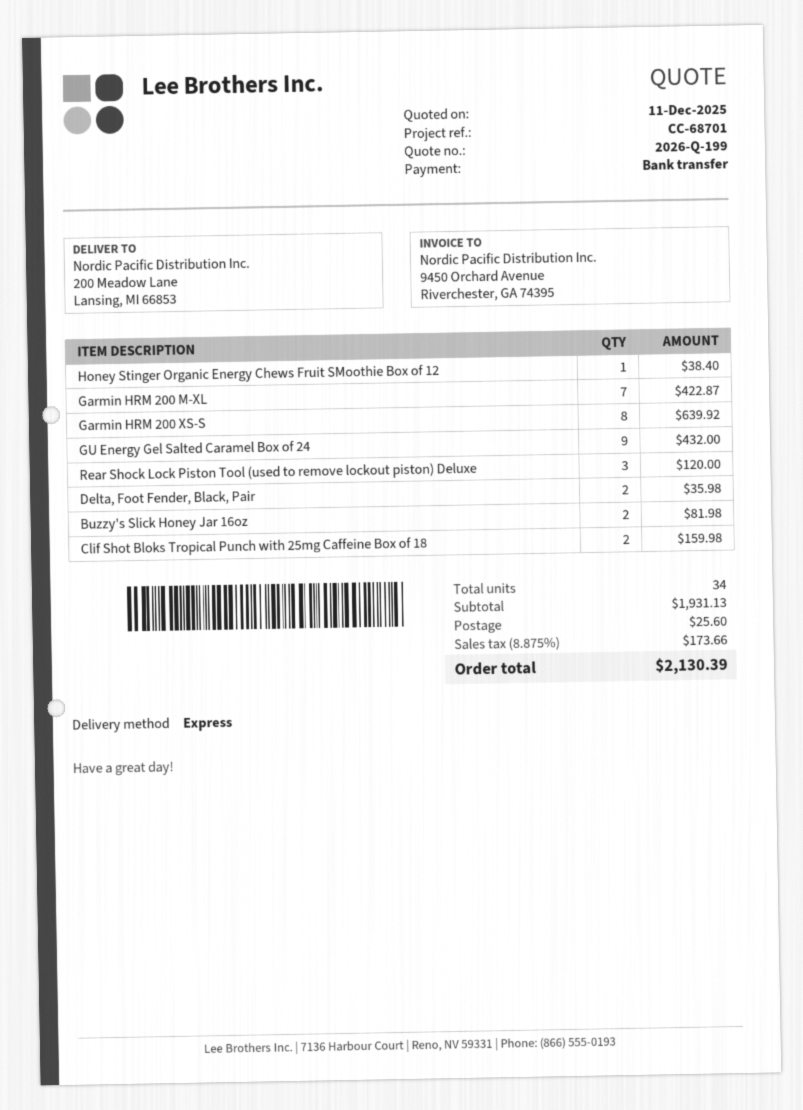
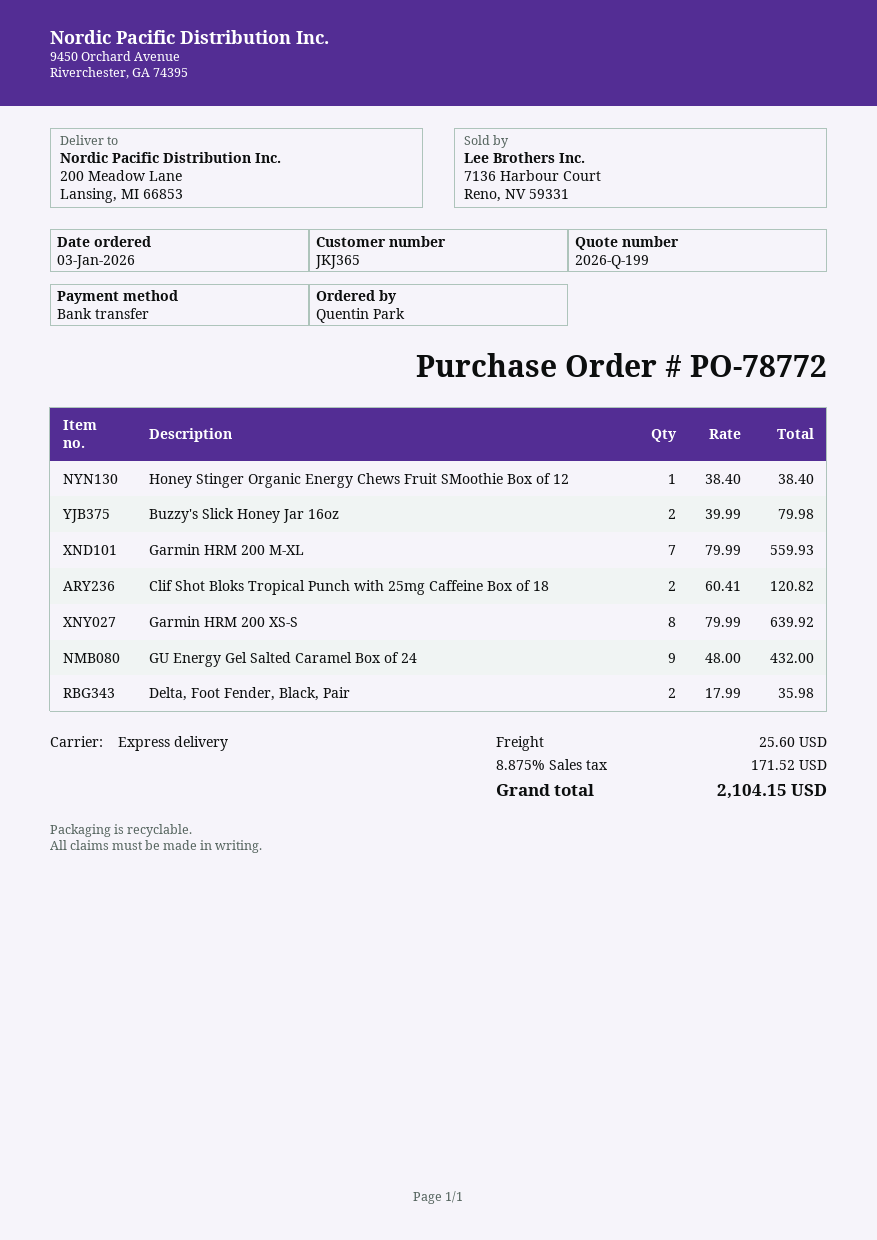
Garmin HRM 200 M-XL: 7 for 422.87 -> 7 for 559.93
Rear Shock Lock Piston Tool (used to remove lockout piston) Deluxe: 3 for 120.00 -> none
Buzzy's Slick Honey Jar 16oz: 2 for 81.98 -> 2 for 79.98
Clif Shot Bloks Tropical Punch with 25mg Caffeine Box of 18: 2 for 159.98 -> 2 for 120.82
tax: 8.875% = 173.66 -> 8.875% = 171.52
total: 2130.39 -> 2104.15

